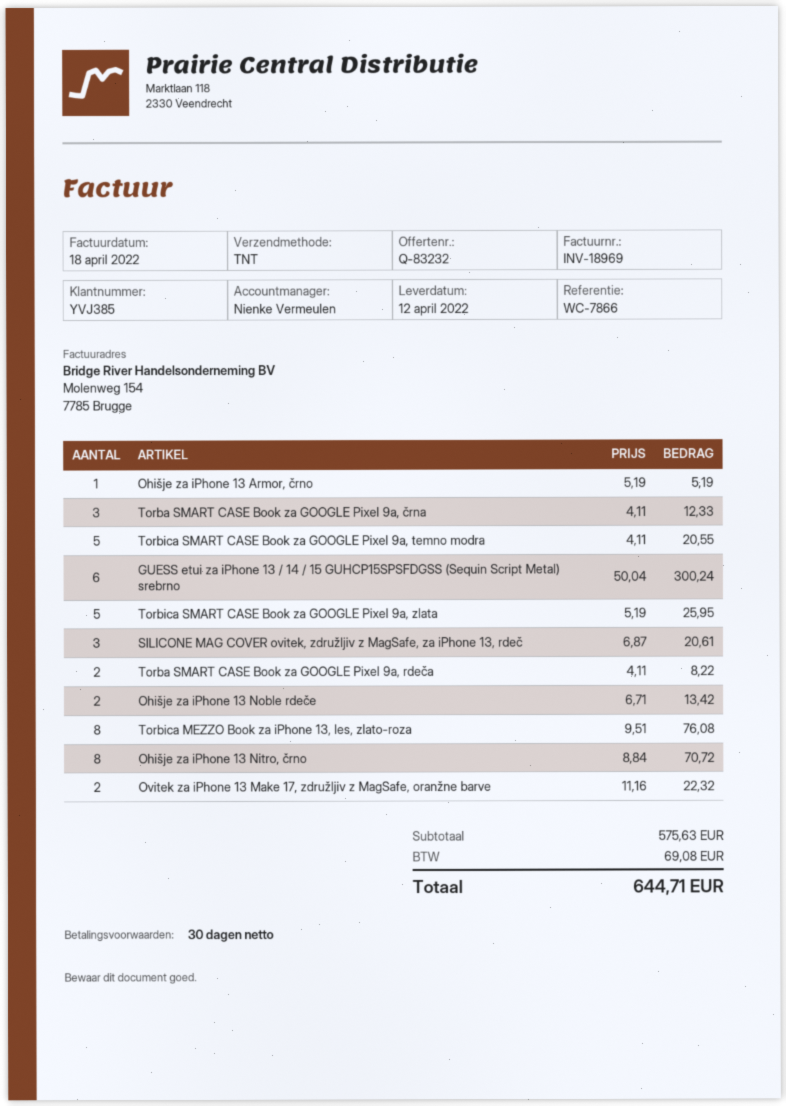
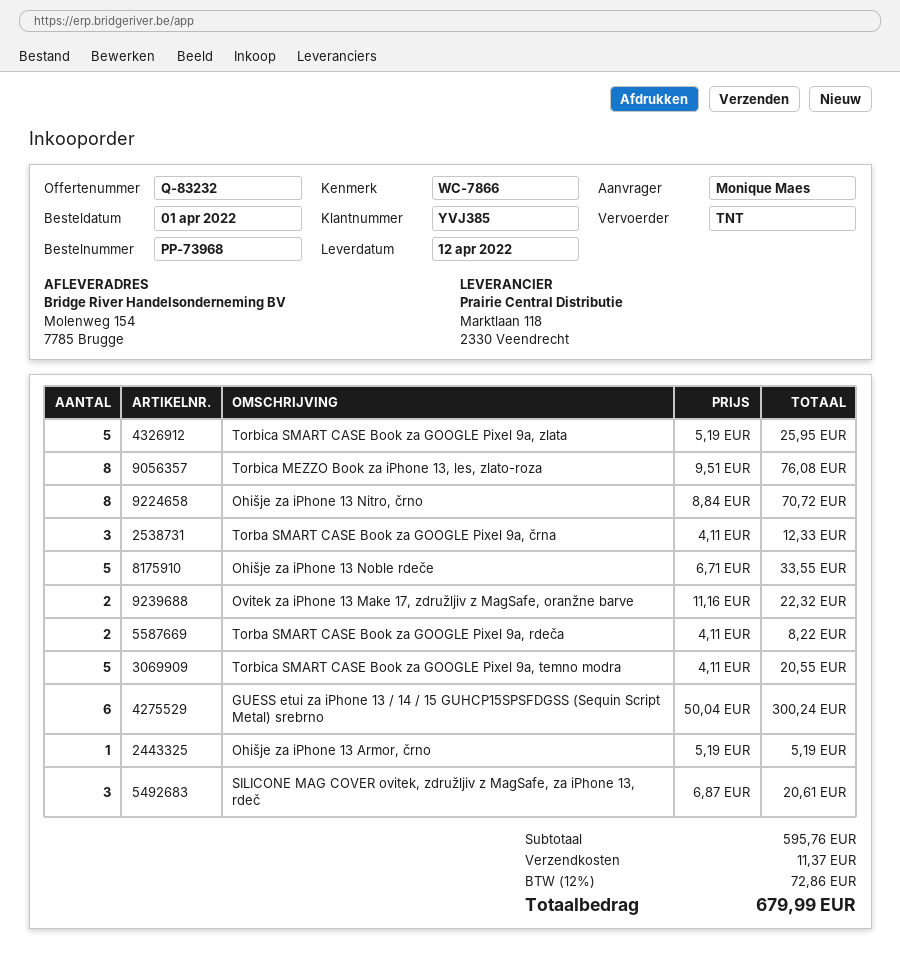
Ohišje za iPhone 13 Noble rdeče: 2 x 6.71 = 13.42 -> 5 x 6.71 = 33.55
subtotal: 575.63 -> 595.76
shipping: none -> 11.37
tax: 69.08 -> 72.86
total: 644.71 -> 679.99

